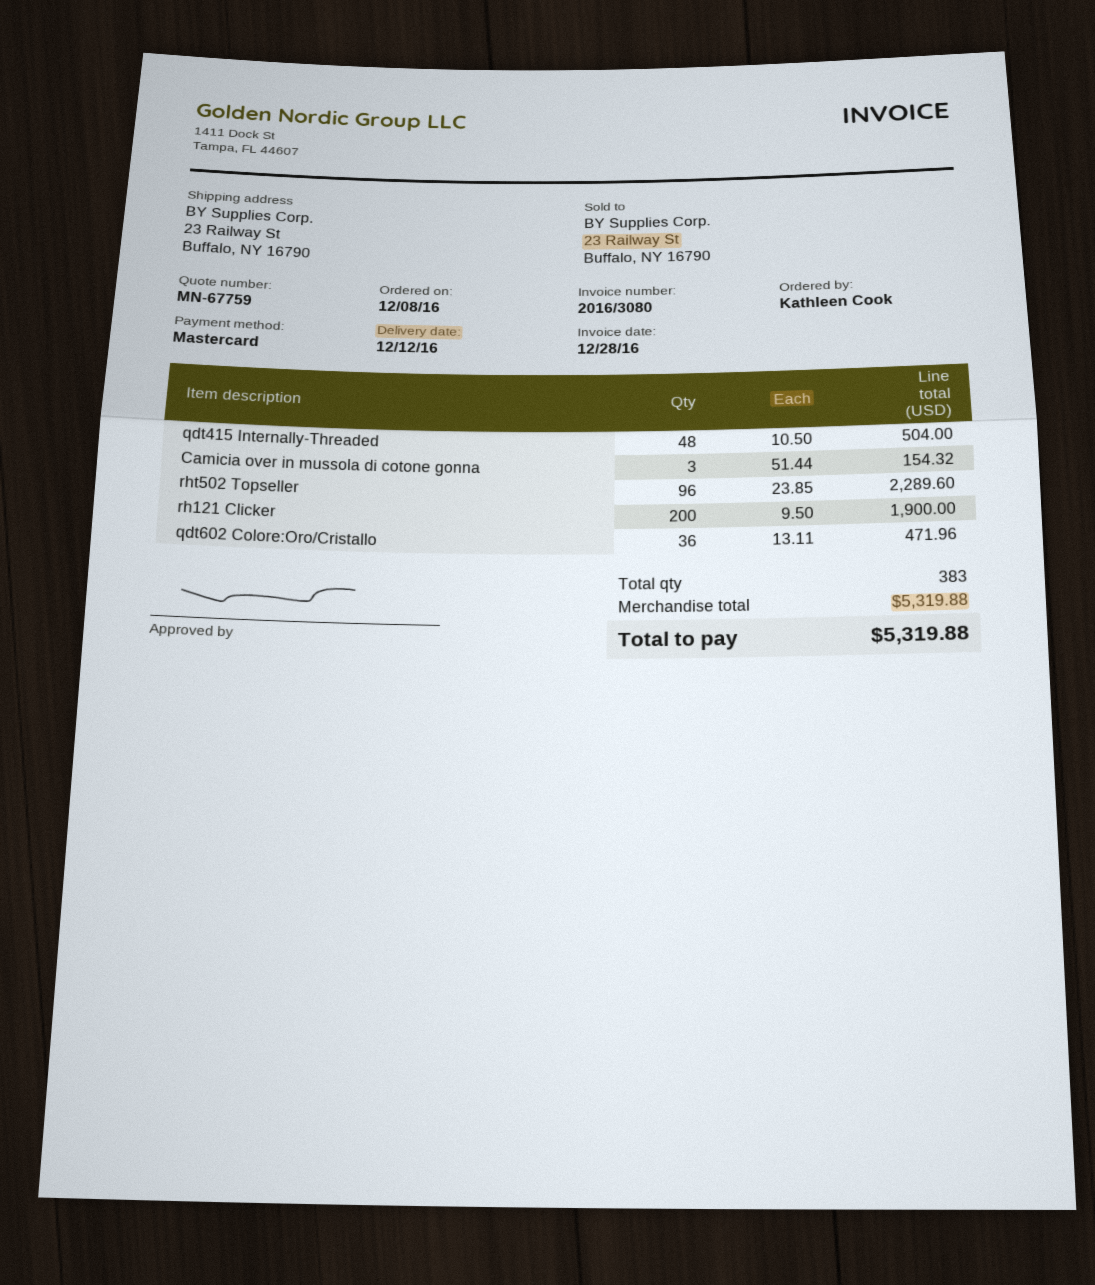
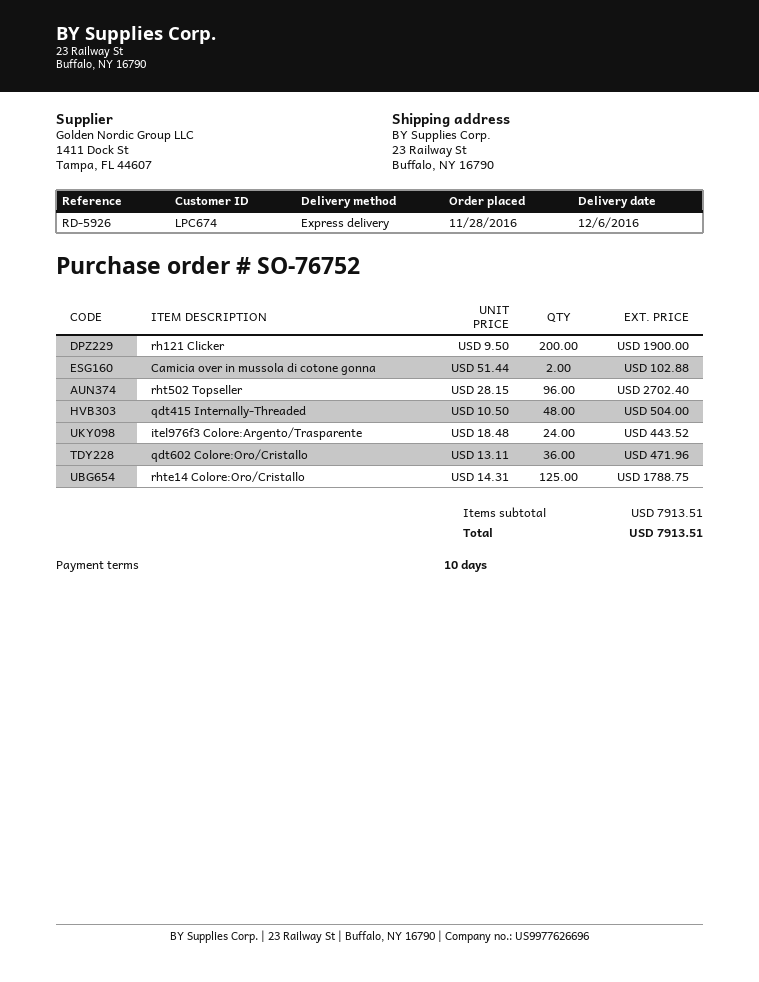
order date: 2016-12-08 -> 2016-11-28
delivery date: 2016-12-12 -> 2016-12-06
Camicia over in mussola di cotone gonna: 3 x 51.44 = 154.32 -> 2 x 51.44 = 102.88
rht502 Topseller: 96 x 23.85 = 2289.60 -> 96 x 28.15 = 2702.40
itel976f3 Colore:Argento/Trasparente: none -> 24 x 18.48 = 443.52
rhte14 Colore:Oro/Cristallo: none -> 125 x 14.31 = 1788.75
subtotal: 5319.88 -> 7913.51
total: 5319.88 -> 7913.51

